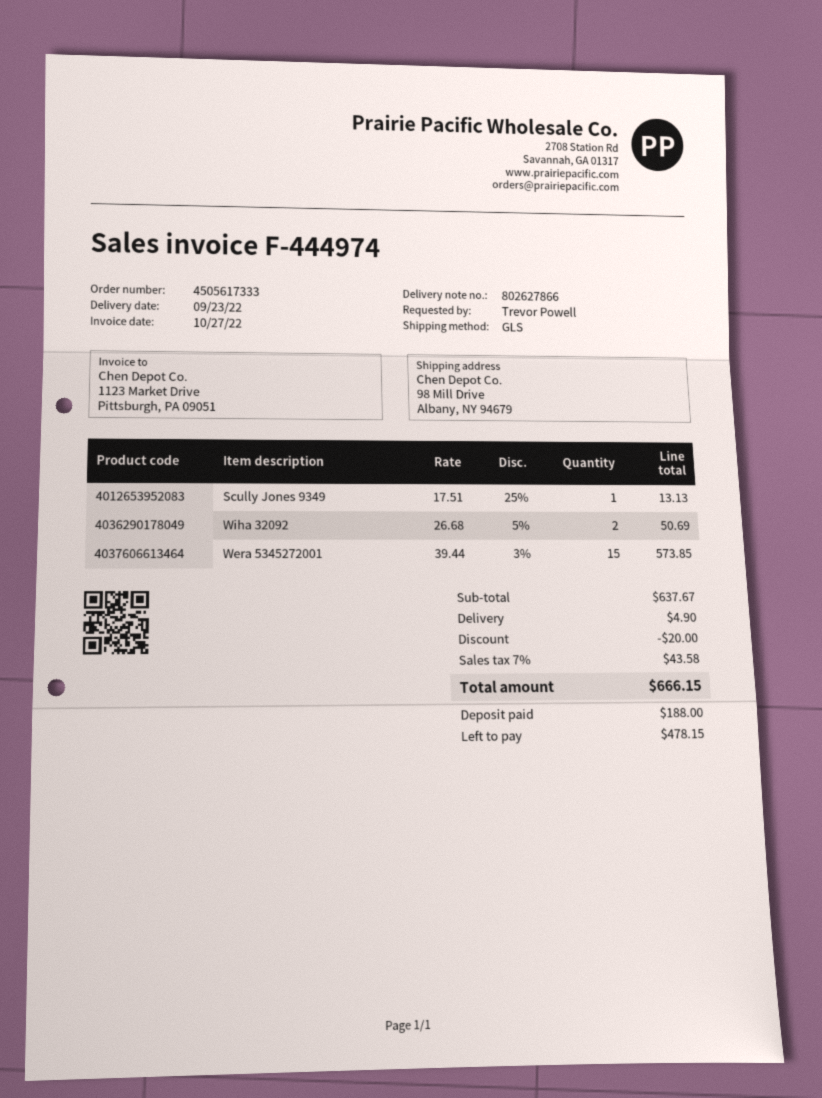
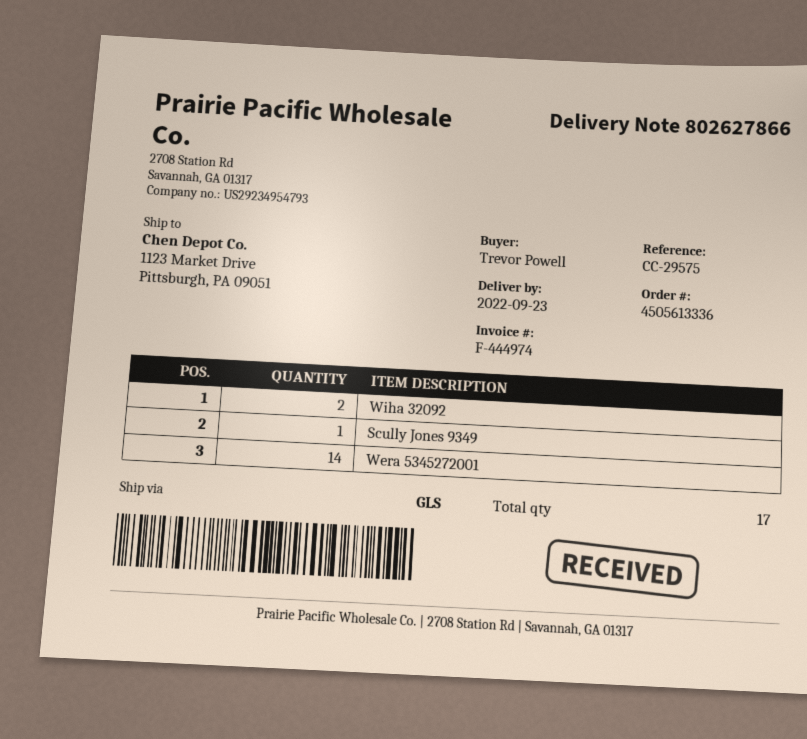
order number: 4505617333 -> 4505613336
ship to: 98 Mill Drive, Albany, NY 94679 -> 1123 Market Drive, Pittsburgh, PA 09051
Wera 5345272001: 15 -> 14

